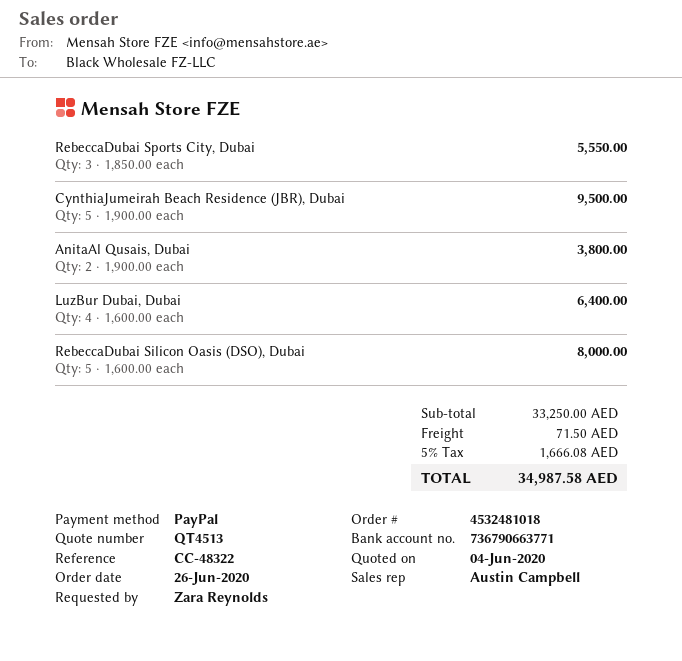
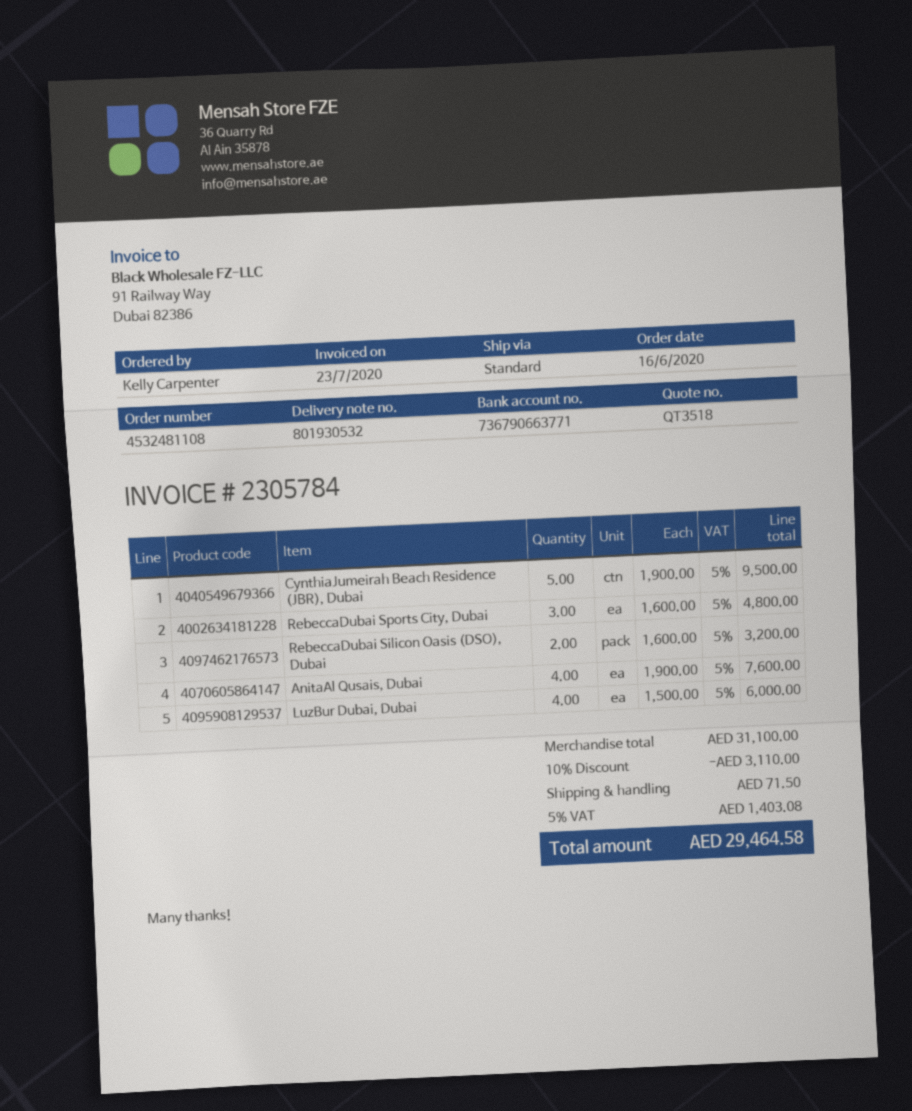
quote number: QT4513 -> QT3518
order number: 4532481018 -> 4532481108
order date: 2020-06-26 -> 2020-06-16
ordered by: Zara Reynolds -> Kelly Carpenter
RebeccaDubai Sports City, Dubai: 3 x 1850.00 = 5550.00 -> 3 x 1600.00 = 4800.00
AnitaAl Qusais, Dubai: 2 x 1900.00 = 3800.00 -> 4 x 1900.00 = 7600.00
LuzBur Dubai, Dubai: 4 x 1600.00 = 6400.00 -> 4 x 1500.00 = 6000.00
RebeccaDubai Silicon Oasis (DSO), Dubai: 5 x 1600.00 = 8000.00 -> 2 x 1600.00 = 3200.00
subtotal: 33250.00 -> 31100.00
discount: none -> 10% = 3110.00
tax: 5% = 1666.08 -> 5% = 1403.08
total: 34987.58 -> 29464.58

